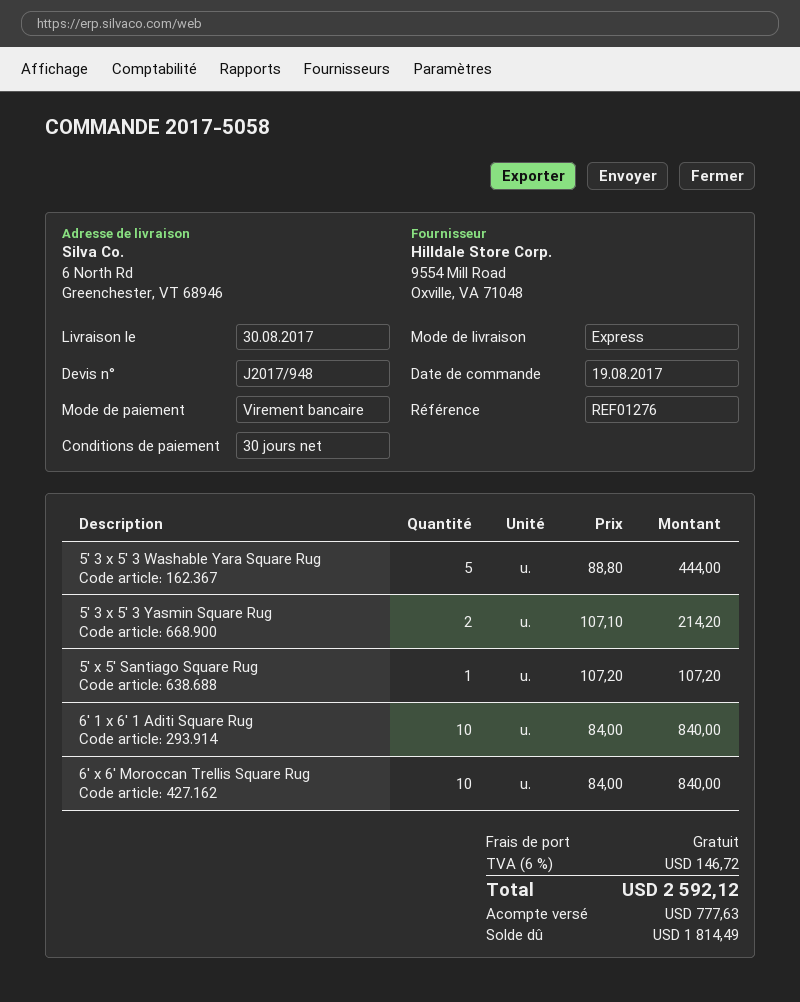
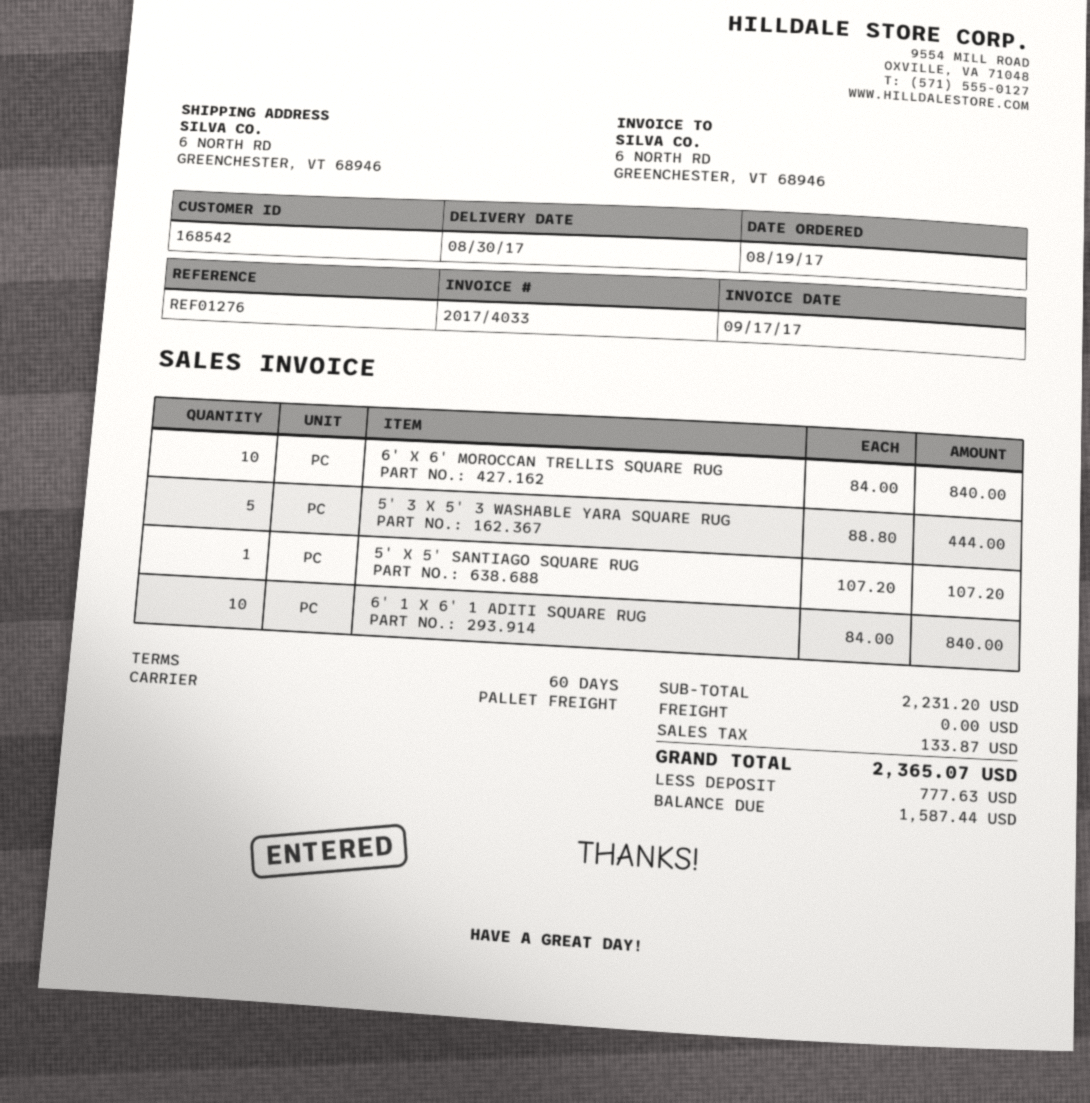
payment terms: 30 days -> 60 days
shipping method: express -> pallet freight
5' 3 x 5' 3 Yasmin Square Rug: 2 x 107.10 = 214.20 -> none
tax: 146.72 -> 133.87
total: 2592.12 -> 2365.07
balance: 1814.49 -> 1587.44

